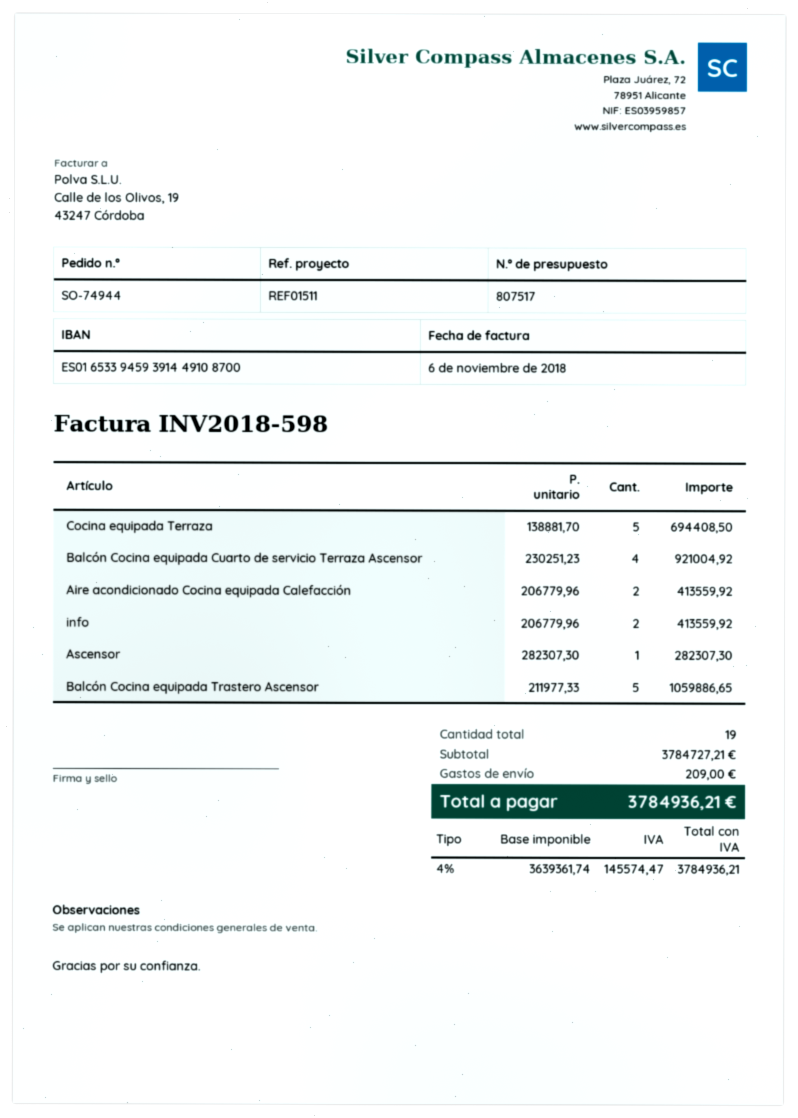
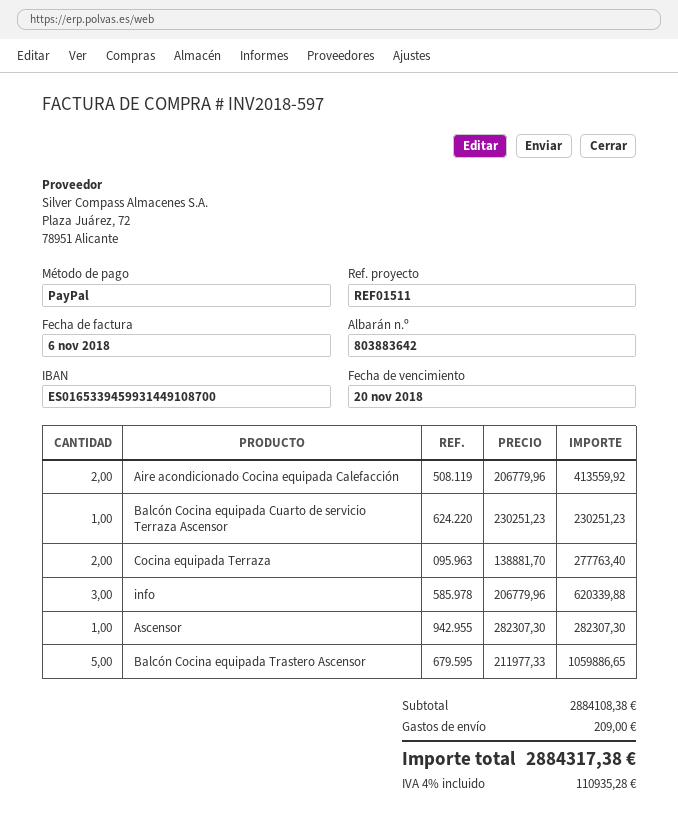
invoice number: INV2018-598 -> INV2018-597
bank account: ES0165339459391449108700 -> ES0165339459931449108700
Cocina equipada Terraza: 5 x 138881.70 = 694408.50 -> 2 x 138881.70 = 277763.40
Balcón Cocina equipada Cuarto de servicio Terraza Ascensor: 4 x 230251.23 = 921004.92 -> 1 x 230251.23 = 230251.23
info: 2 x 206779.96 = 413559.92 -> 3 x 206779.96 = 620339.88
subtotal: 3784727.21 -> 2884108.38
tax: 4% = 145574.47 -> 4% = 110935.28
total: 3784936.21 -> 2884317.38

